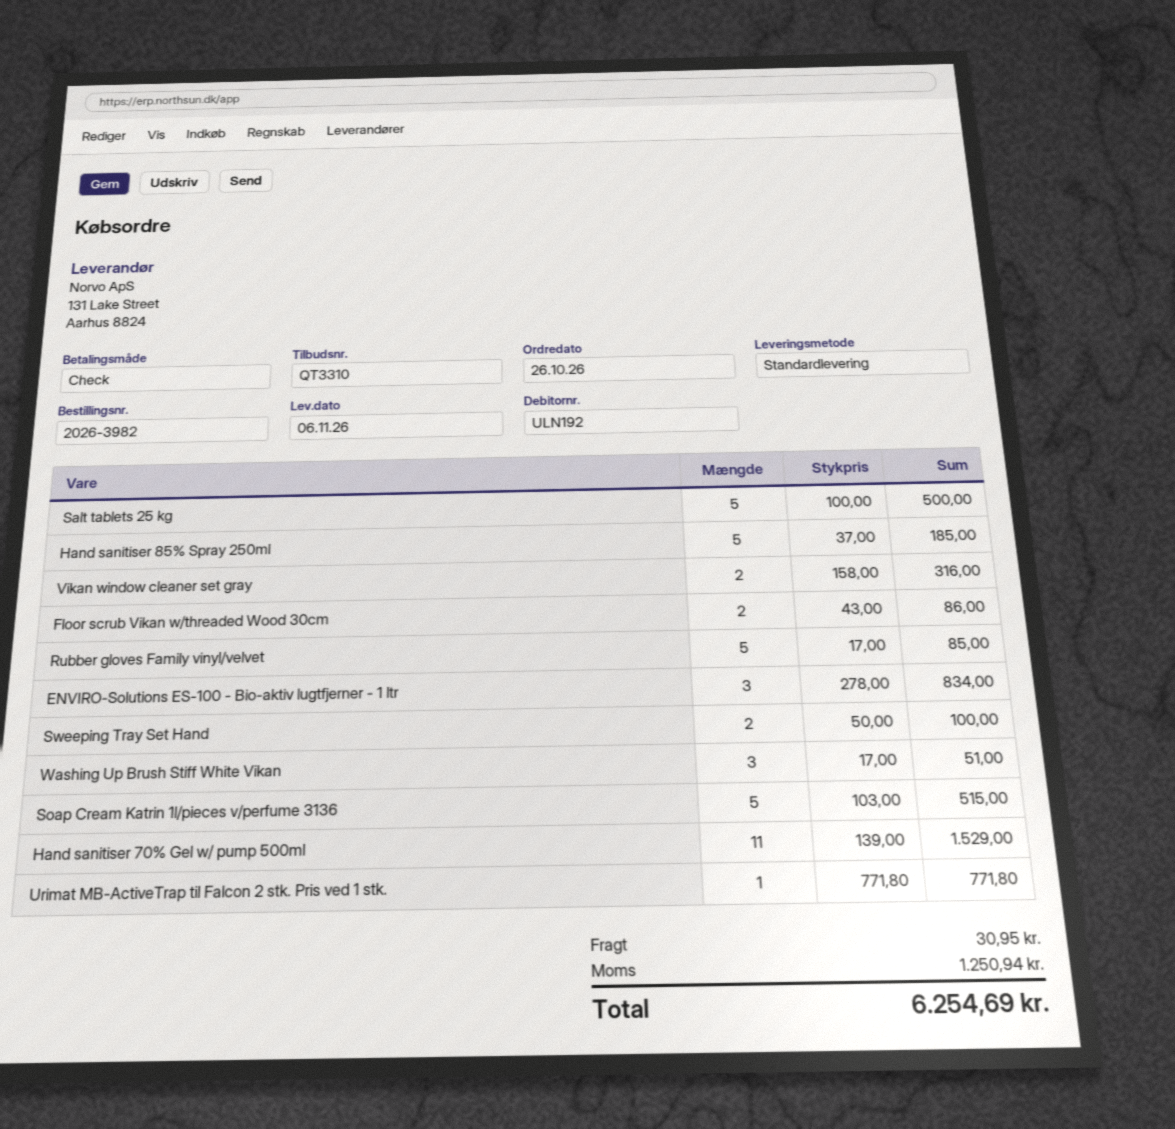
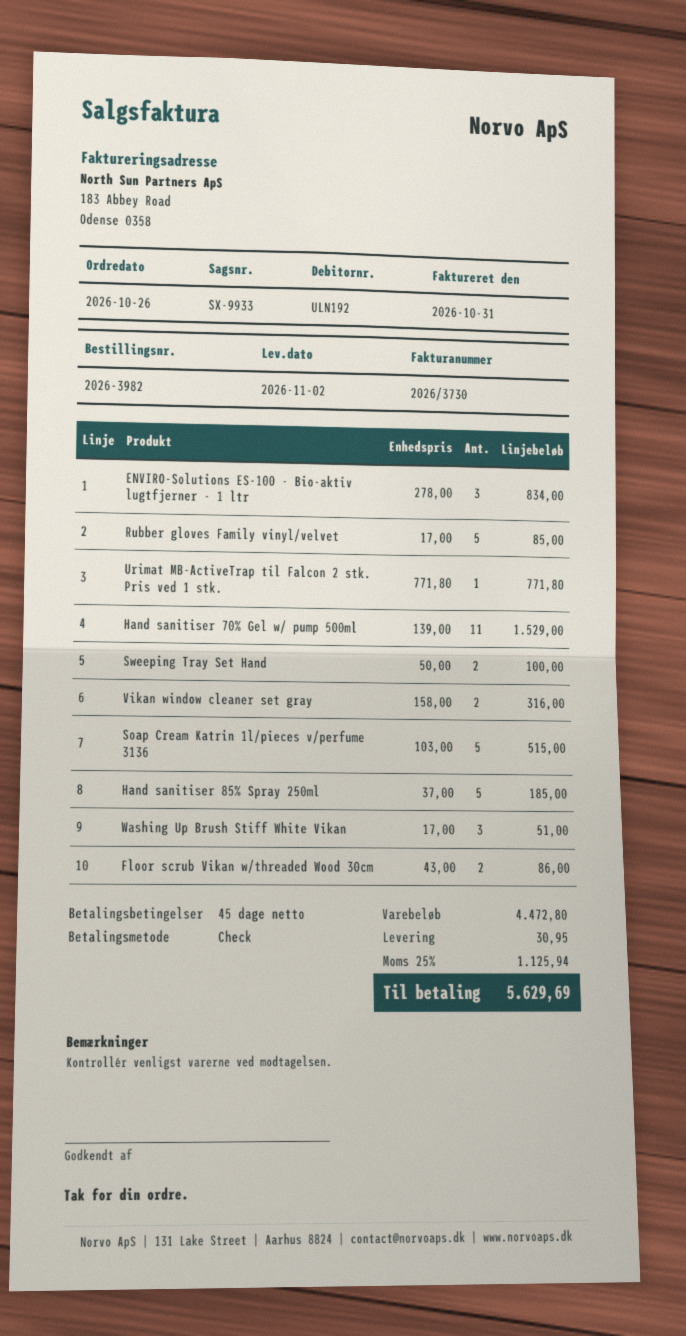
delivery date: 2026-11-06 -> 2026-11-02
Salt tablets 25 kg: 5 x 100.00 = 500.00 -> none
tax: 1250.94 -> 1125.94
total: 6254.69 -> 5629.69

